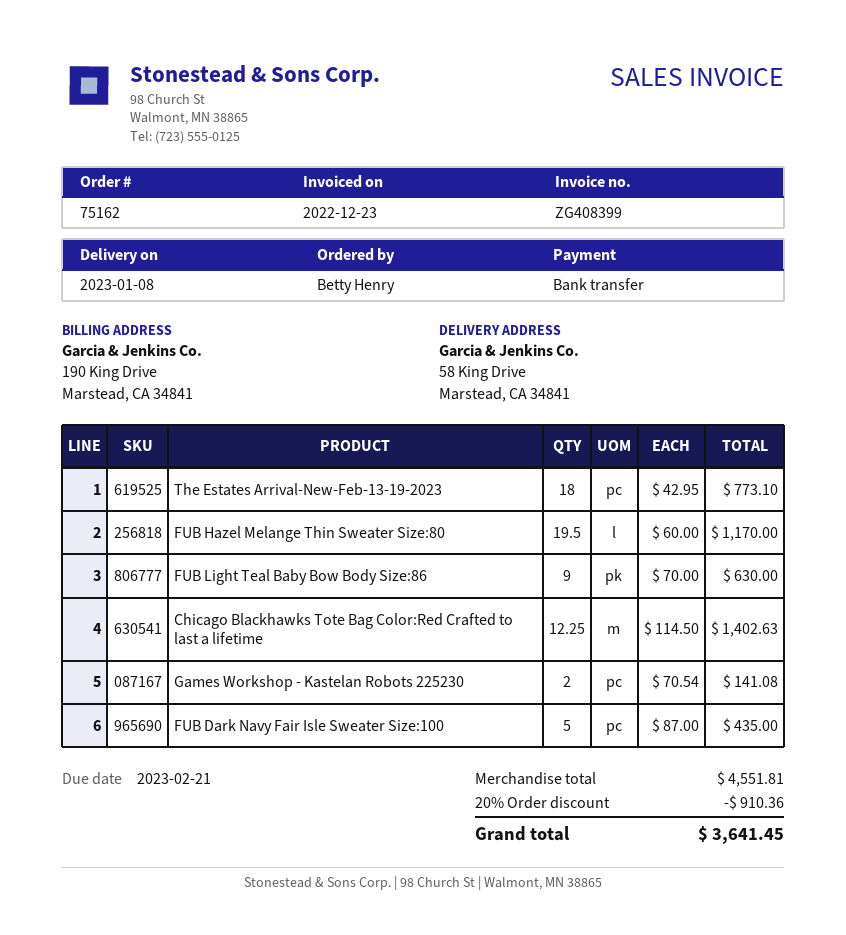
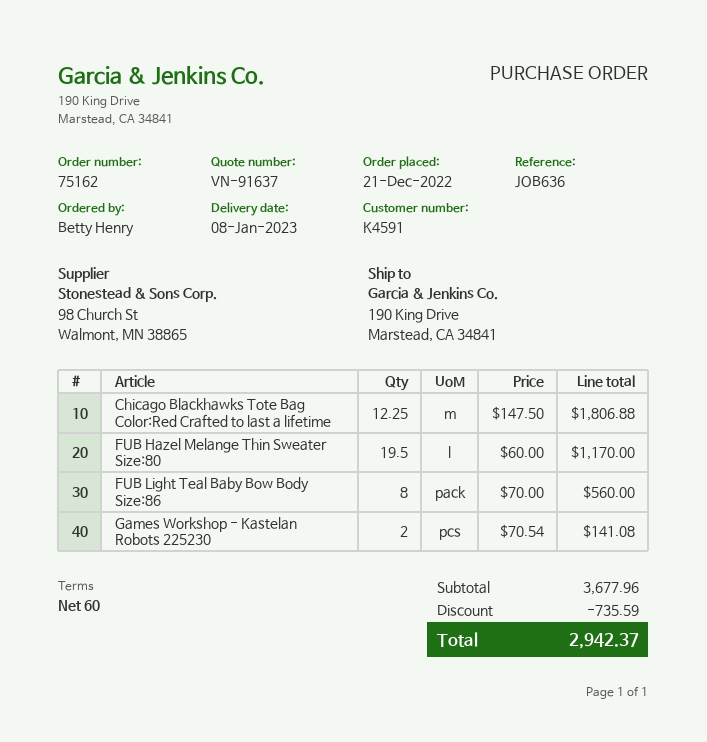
ship to: 58 King Drive, Marstead, CA 34841 -> 190 King Drive, Marstead, CA 34841
The Estates Arrival-New-Feb-13-19-2023: 18 x 42.95 = 773.10 -> none
FUB Light Teal Baby Bow Body Size:86: 9 x 70.00 = 630.00 -> 8 x 70.00 = 560.00
Chicago Blackhawks Tote Bag Color:Red Crafted to last a lifetime: 12.25 x 114.50 = 1402.63 -> 12.25 x 147.50 = 1806.88
FUB Dark Navy Fair Isle Sweater Size:100: 5 x 87.00 = 435.00 -> none
subtotal: 4551.81 -> 3677.96
discount: 910.36 -> 735.59
total: 3641.45 -> 2942.37

